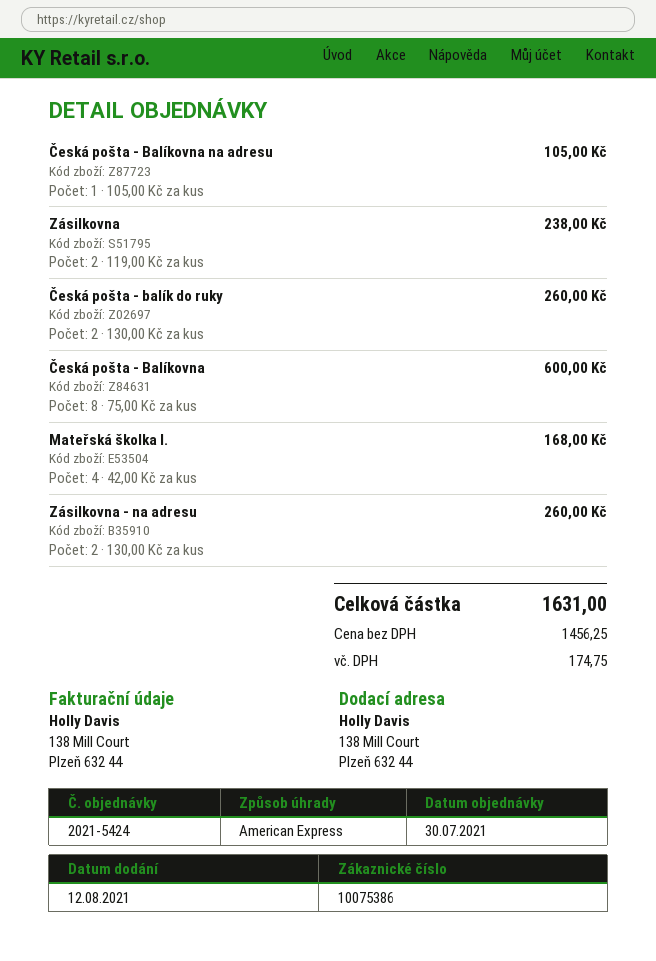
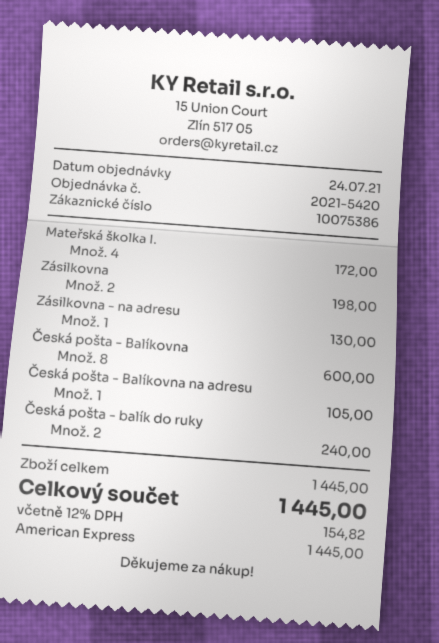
order number: 2021-5424 -> 2021-5420
order date: 2021-07-30 -> 2021-07-24
Zásilkovna: 2 for 238.00 -> 2 for 198.00
Česká pošta - balík do ruky: 2 for 260.00 -> 2 for 240.00
Mateřská školka I.: 4 for 168.00 -> 4 for 172.00
Zásilkovna - na adresu: 2 for 260.00 -> 1 for 130.00
tax: 174.75 -> 154.82
total: 1631.00 -> 1445.00

